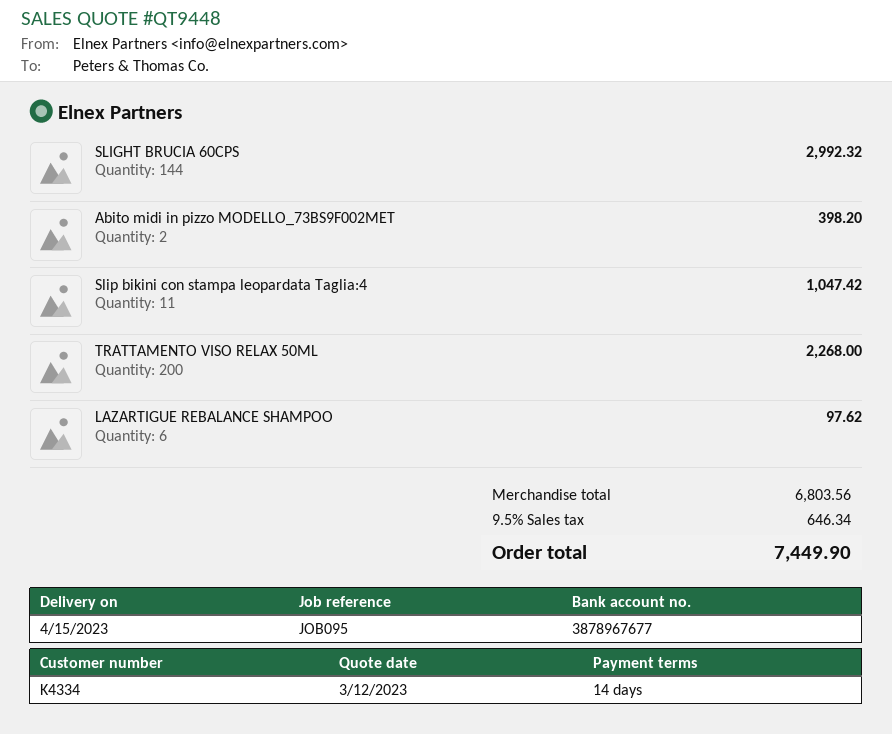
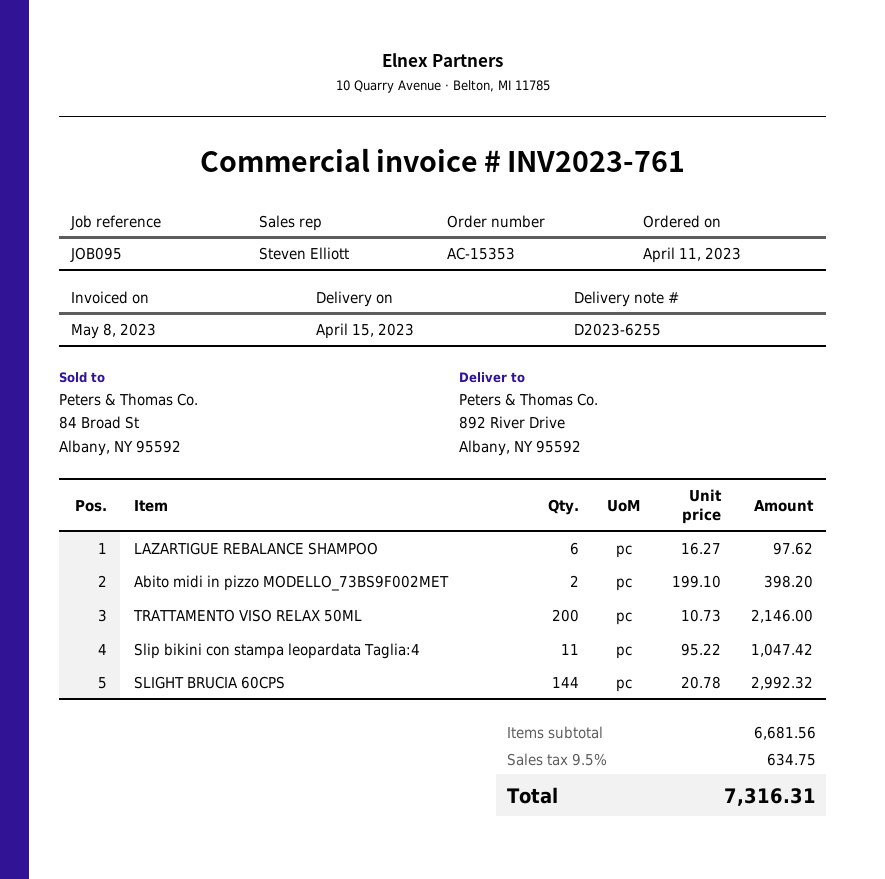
TRATTAMENTO VISO RELAX 50ML: 200 for 2268.00 -> 200 for 2146.00
subtotal: 6803.56 -> 6681.56
tax: 9.5% = 646.34 -> 9.5% = 634.75
total: 7449.90 -> 7316.31

